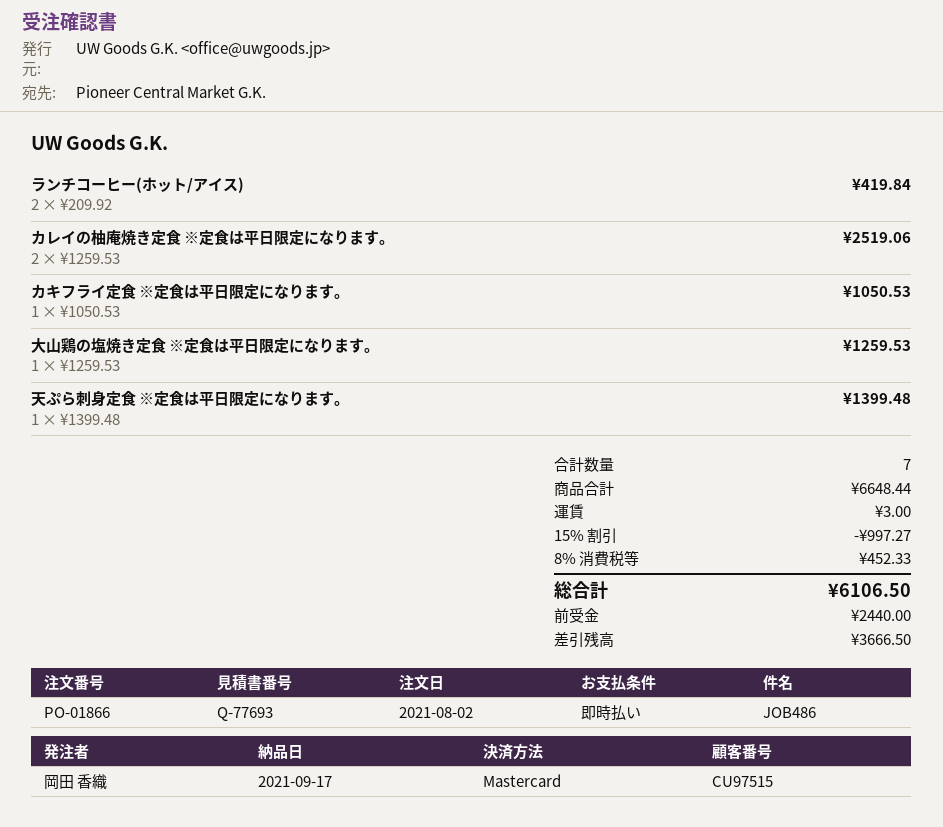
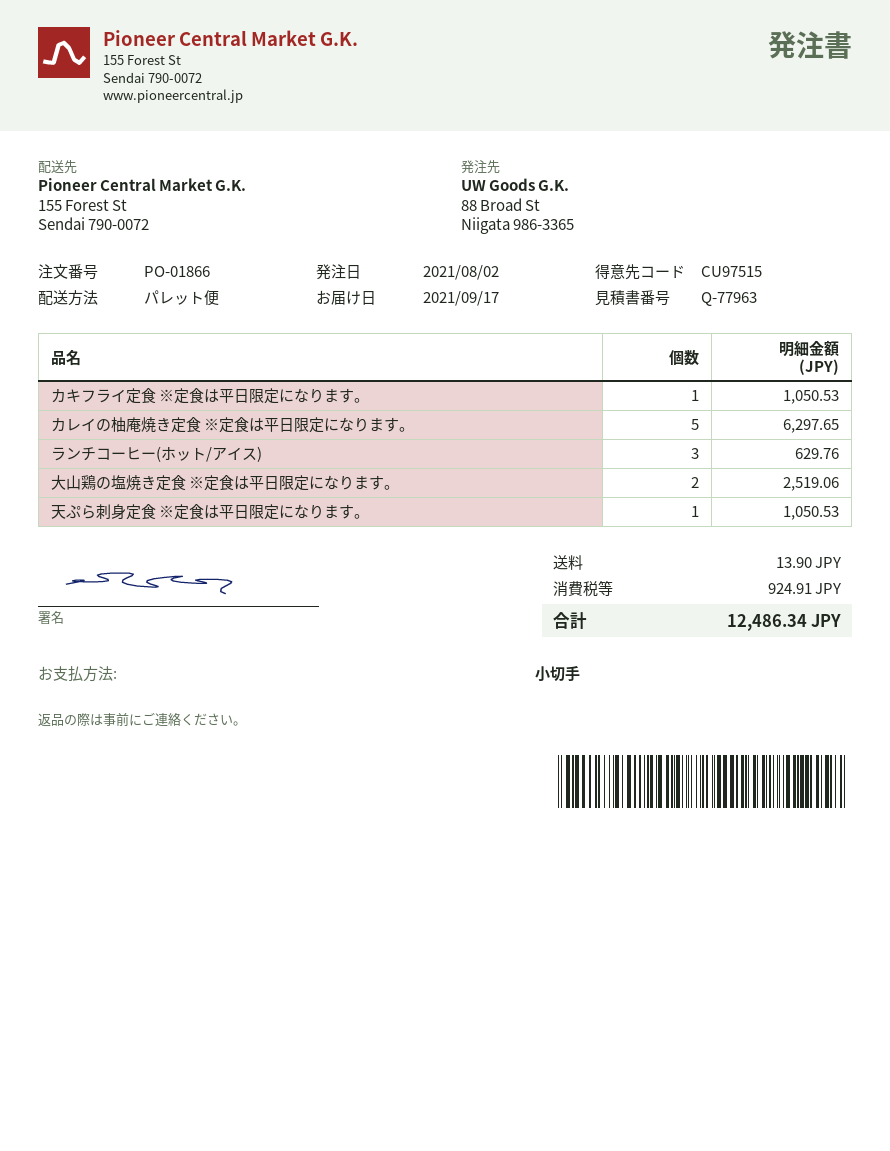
quote number: Q-77693 -> Q-77963
payment method: Mastercard -> cheque
ランチコーヒー(ホット/アイス): 2 for 419.84 -> 3 for 629.76
カレイの柚庵焼き定食 ※定食は平日限定になります。: 2 for 2519.06 -> 5 for 6297.65
大山鶏の塩焼き定食 ※定食は平日限定になります。: 1 for 1259.53 -> 2 for 2519.06
天ぷら刺身定食 ※定食は平日限定になります。: 1 for 1399.48 -> 1 for 1050.53
discount: 15% = 997.27 -> none
shipping: 3.00 -> 13.90
tax: 452.33 -> 924.91
total: 6106.50 -> 12486.34

